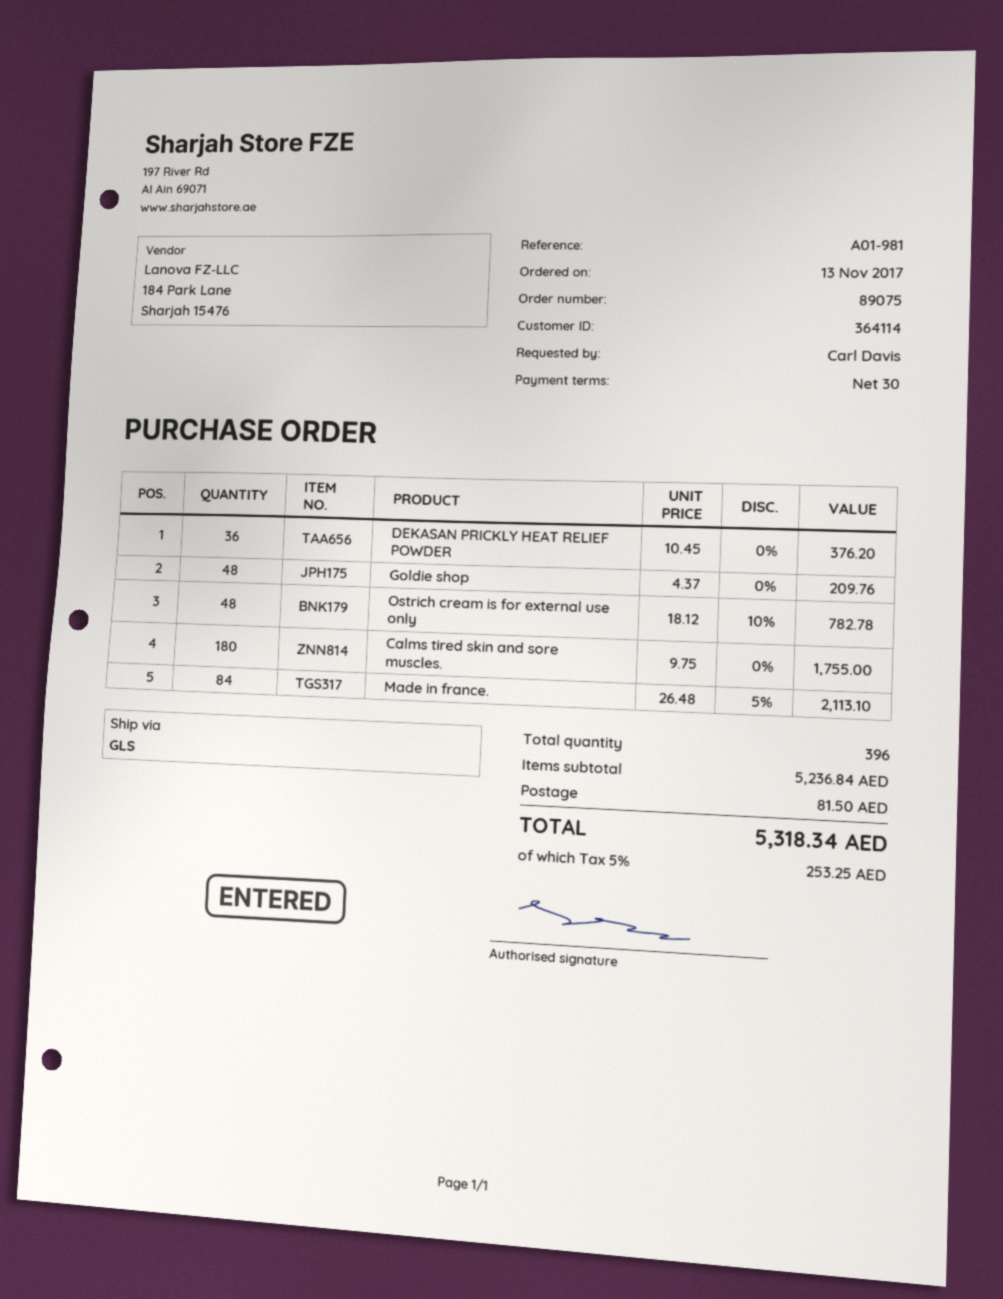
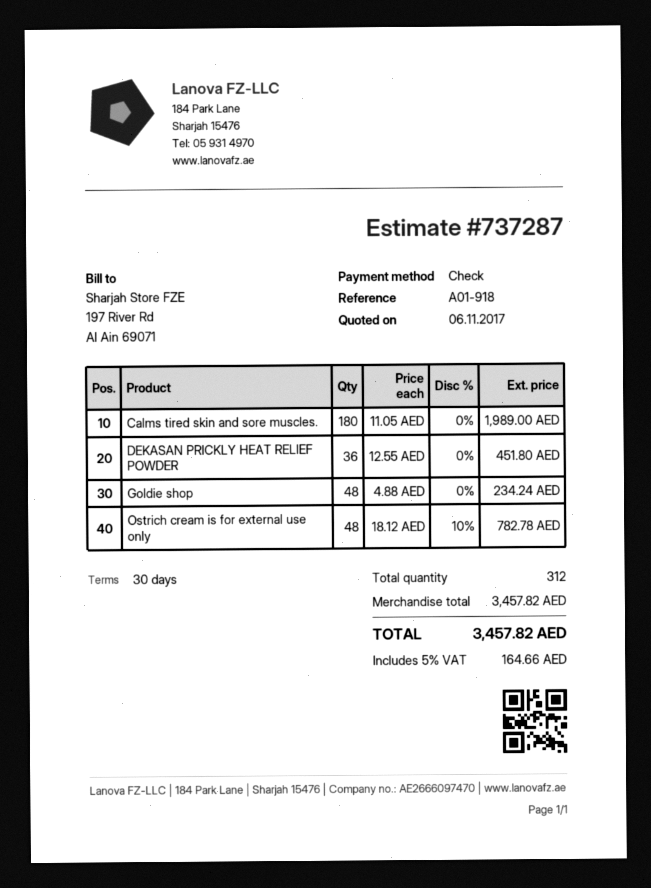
reference: A01-981 -> A01-918
DEKASAN PRICKLY HEAT RELIEF POWDER: 36 x 10.45 = 376.20 -> 36 x 12.55 = 451.80
Goldie shop: 48 x 4.37 = 209.76 -> 48 x 4.88 = 234.24
Calms tired skin and sore muscles.: 180 x 9.75 = 1755.00 -> 180 x 11.05 = 1989.00
Made in france.: 84 x 26.48 - 5% = 2113.10 -> none
total quantity: 396 -> 312
subtotal: 5236.84 -> 3457.82
shipping: 81.50 -> none
tax: 5% = 253.25 -> 5% = 164.66
total: 5318.34 -> 3457.82

